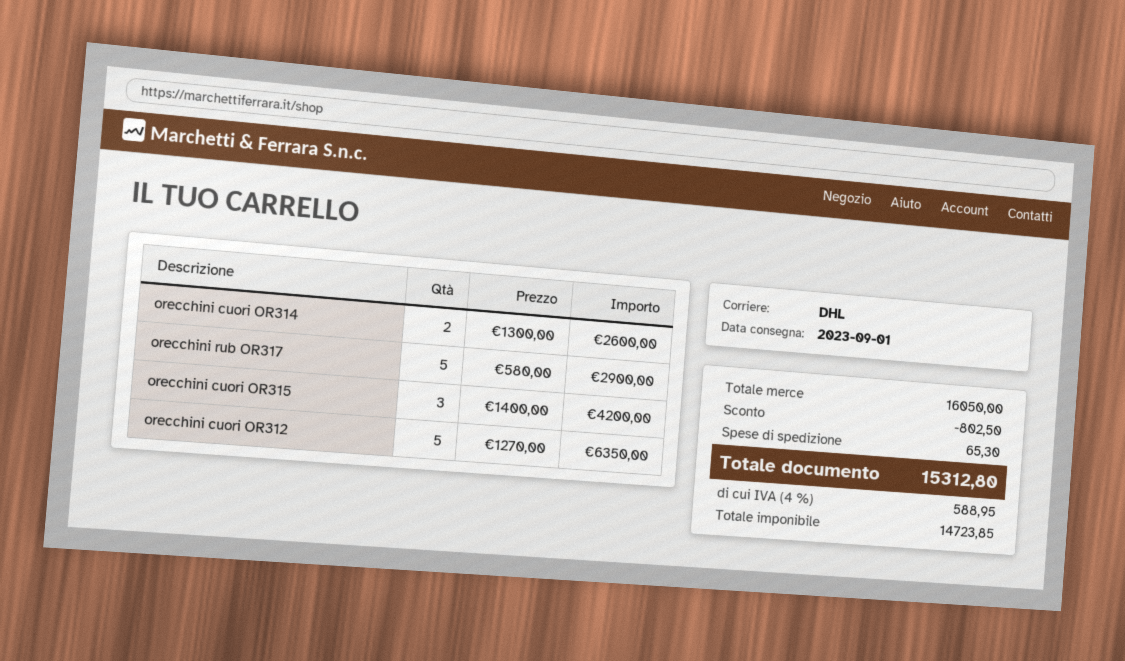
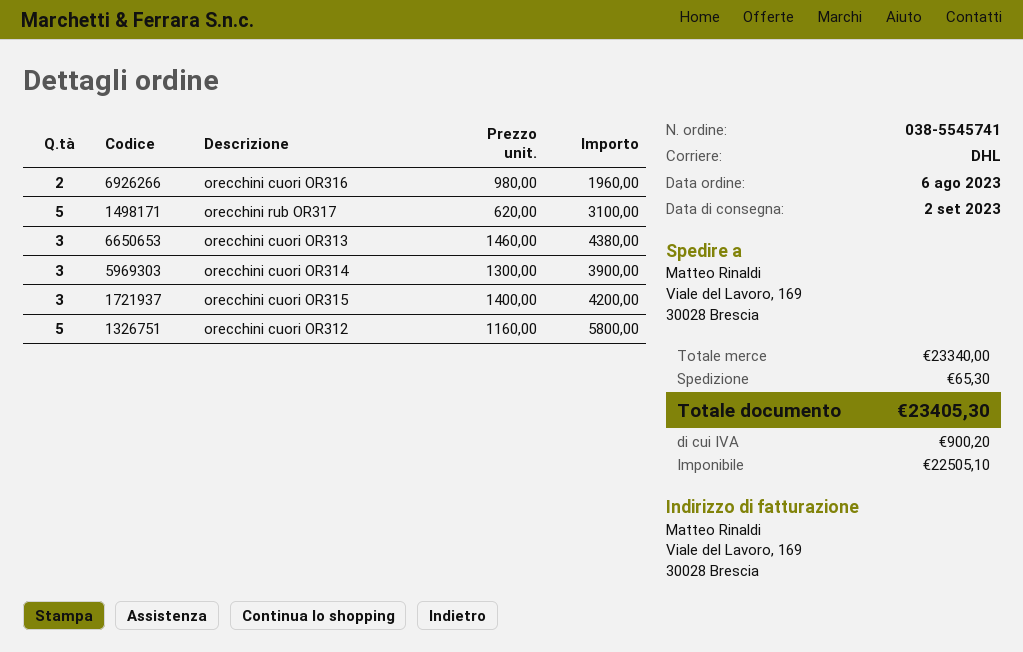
delivery date: 2023-09-01 -> 2023-09-02
orecchini cuori OR314: 2 x 1300.00 = 2600.00 -> 3 x 1300.00 = 3900.00
orecchini rub OR317: 5 x 580.00 = 2900.00 -> 5 x 620.00 = 3100.00
orecchini cuori OR312: 5 x 1270.00 = 6350.00 -> 5 x 1160.00 = 5800.00
orecchini cuori OR316: none -> 2 x 980.00 = 1960.00
orecchini cuori OR313: none -> 3 x 1460.00 = 4380.00
subtotal: 16050.00 -> 23340.00
discount: 802.50 -> none
net: 14723.85 -> 22505.10
tax: 588.95 -> 900.20
total: 15312.80 -> 23405.30

